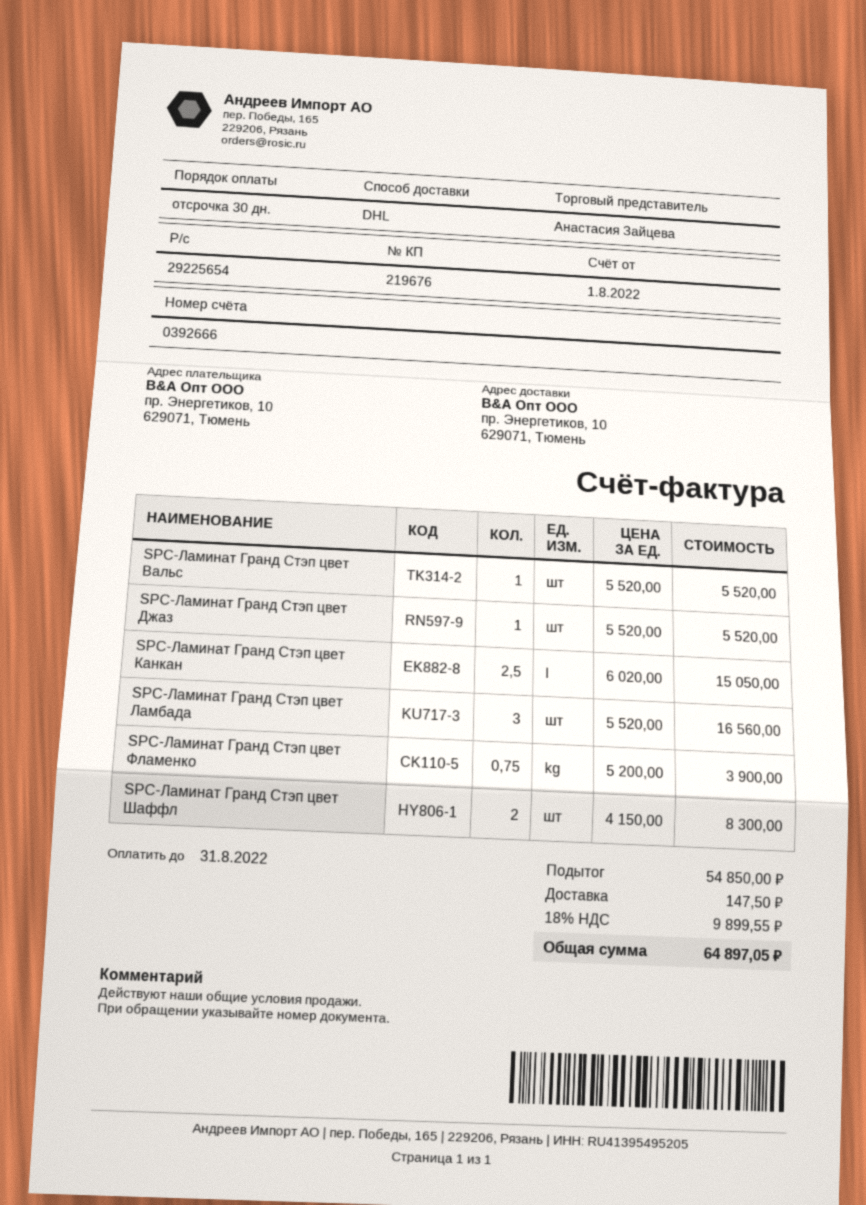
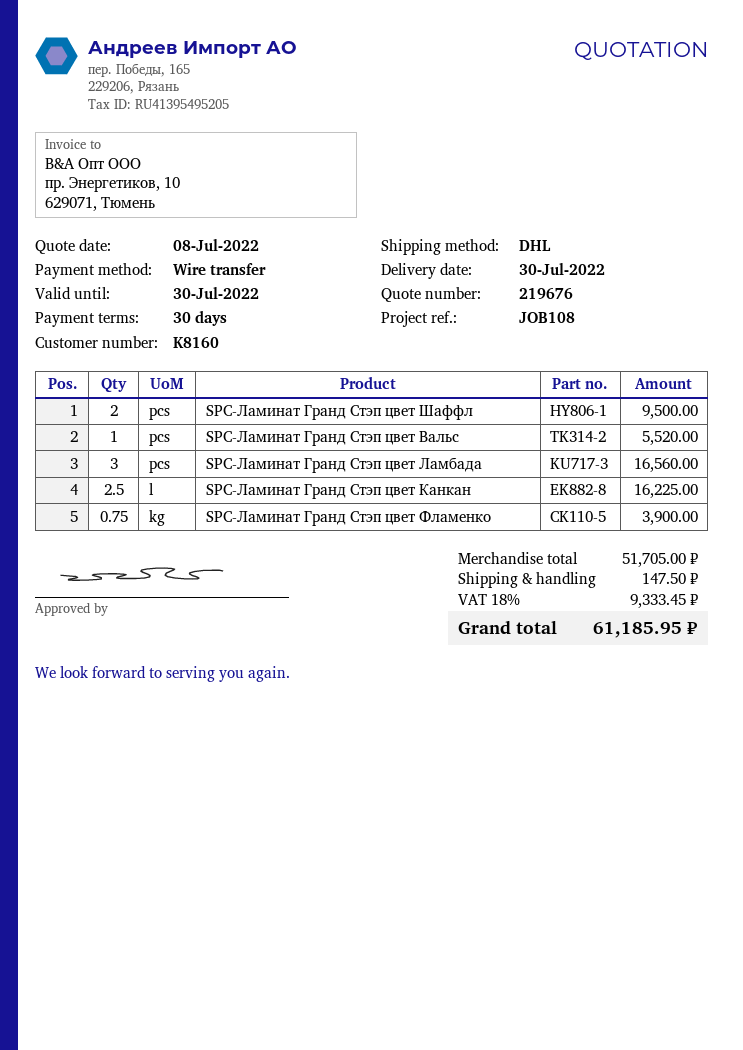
SPC-Ламинат Гранд Стэп цвет Джаз: 1 for 5520.00 -> none
SPC-Ламинат Гранд Стэп цвет Канкан: 2.5 for 15050.00 -> 2.5 for 16225.00
SPC-Ламинат Гранд Стэп цвет Шаффл: 2 for 8300.00 -> 2 for 9500.00
subtotal: 54850.00 -> 51705.00
tax: 18% = 9899.55 -> 18% = 9333.45
total: 64897.05 -> 61185.95

